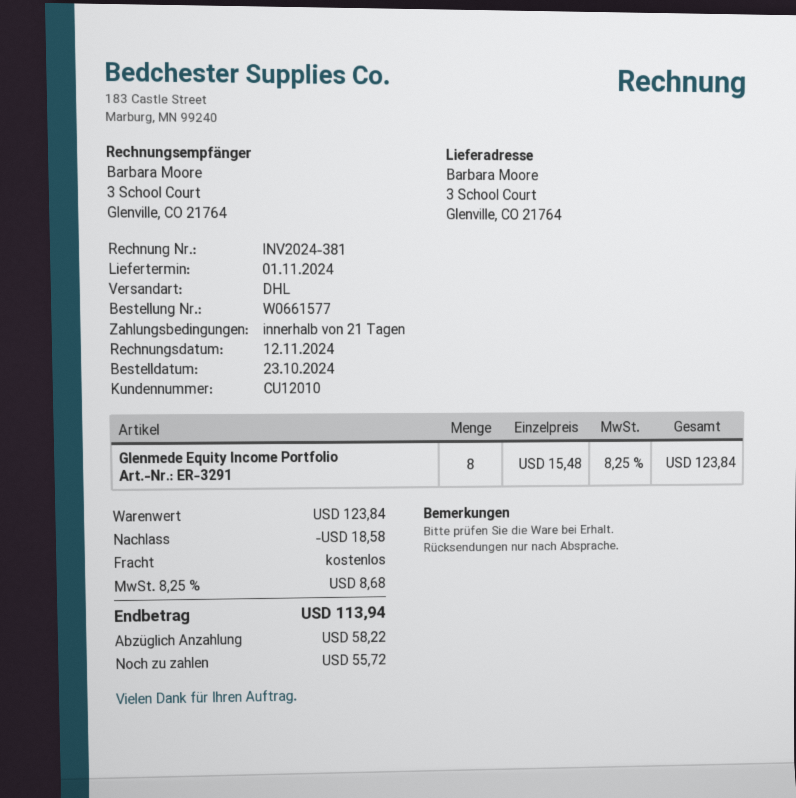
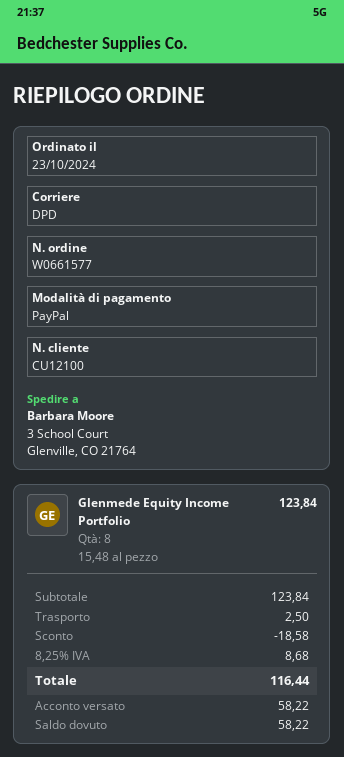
customer number: CU12010 -> CU12100
shipping method: DHL -> DPD
shipping: 0.00 -> 2.50
total: 113.94 -> 116.44
balance: 55.72 -> 58.22

